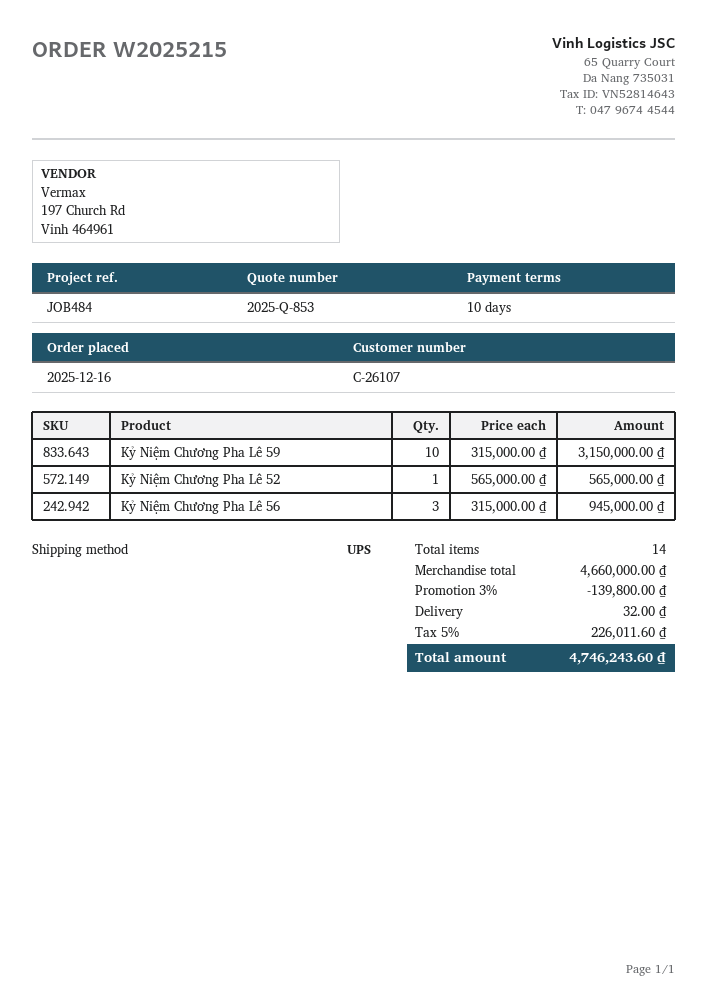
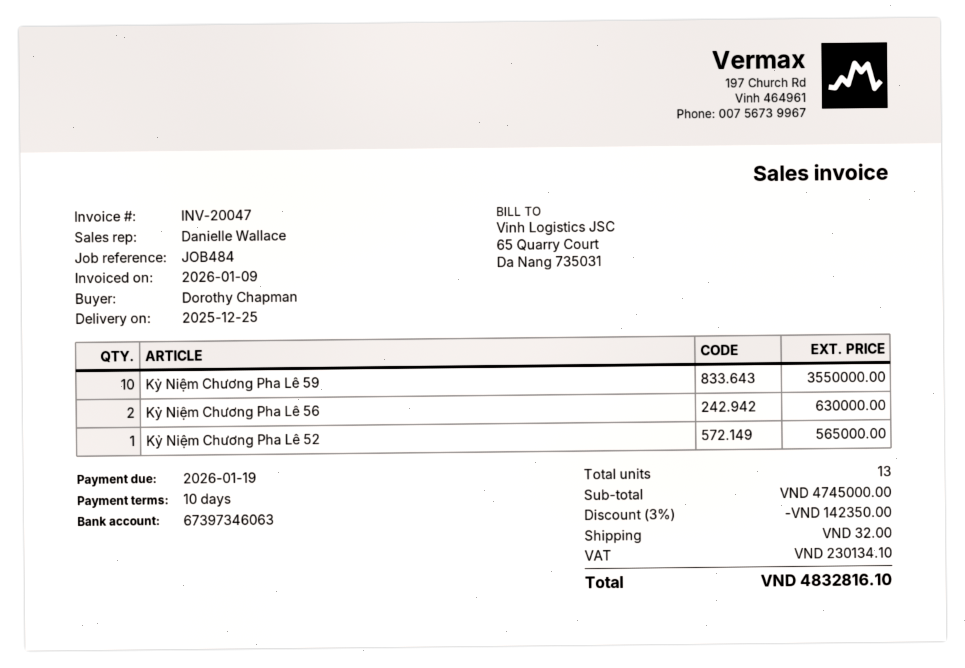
Kỷ Niệm Chương Pha Lê 59: 10 for 3150000.00 -> 10 for 3550000.00
Kỷ Niệm Chương Pha Lê 56: 3 for 945000.00 -> 2 for 630000.00
total quantity: 14 -> 13
subtotal: 4660000.00 -> 4745000.00
discount: 3% = 139800.00 -> 3% = 142350.00
tax: 226011.60 -> 230134.10
total: 4746243.60 -> 4832816.10

